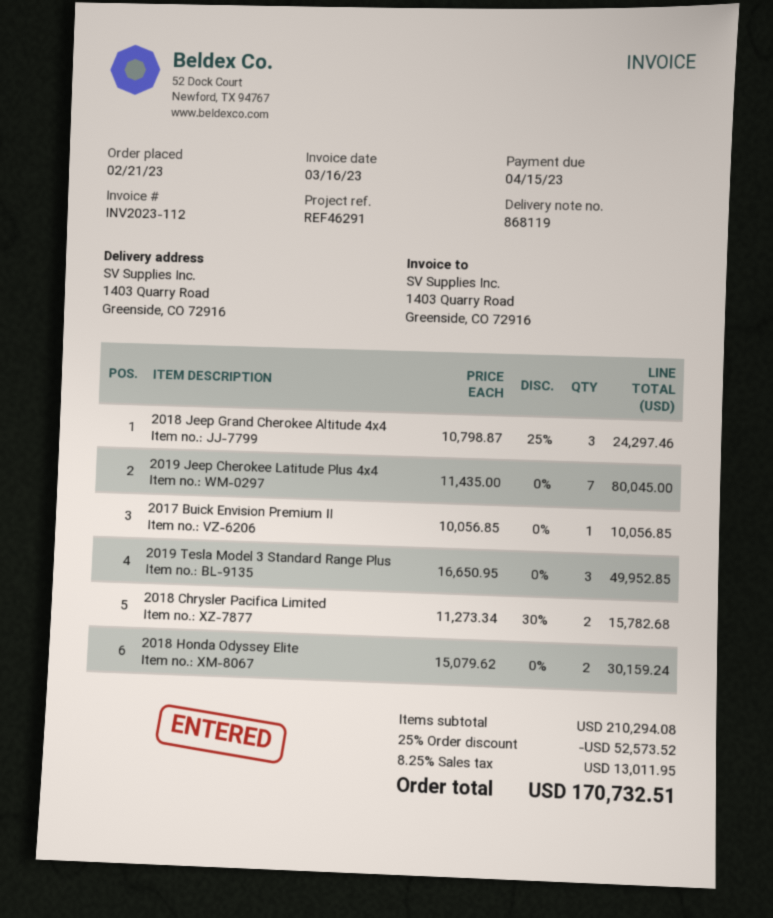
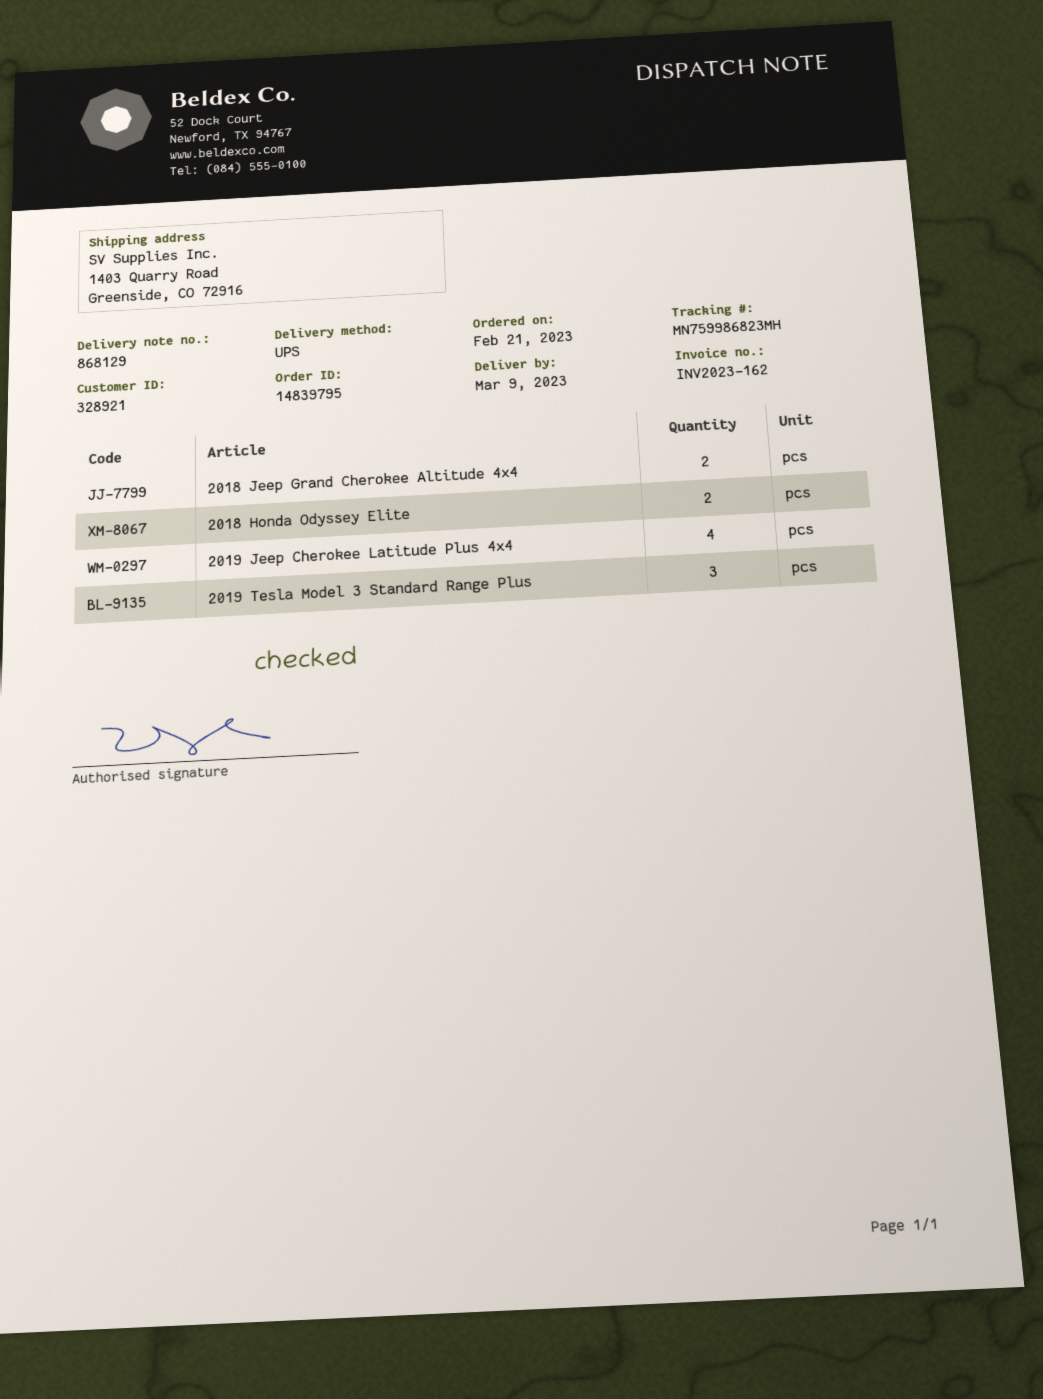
delivery note number: 868119 -> 868129
invoice number: INV2023-112 -> INV2023-162
2018 Jeep Grand Cherokee Altitude 4x4: 3 -> 2
2019 Jeep Cherokee Latitude Plus 4x4: 7 -> 4
2017 Buick Envision Premium II: 1 -> none
2018 Chrysler Pacifica Limited: 2 -> none

